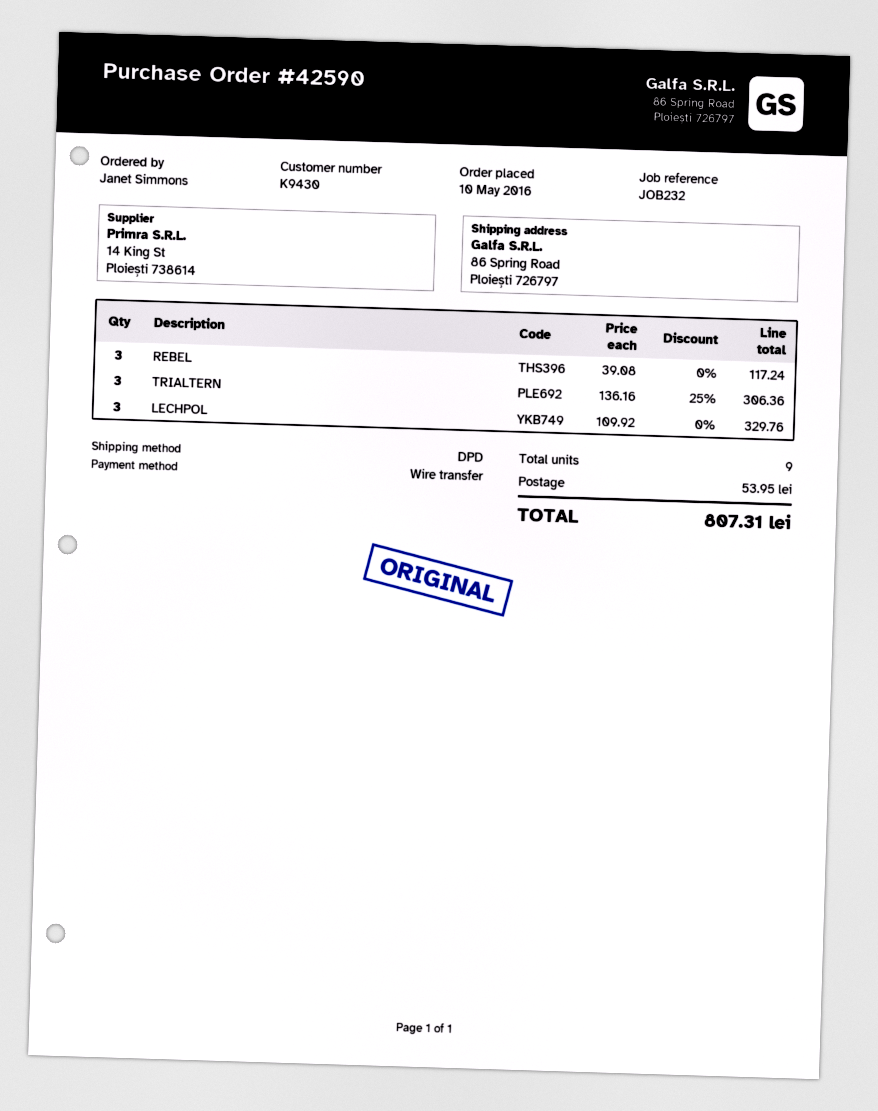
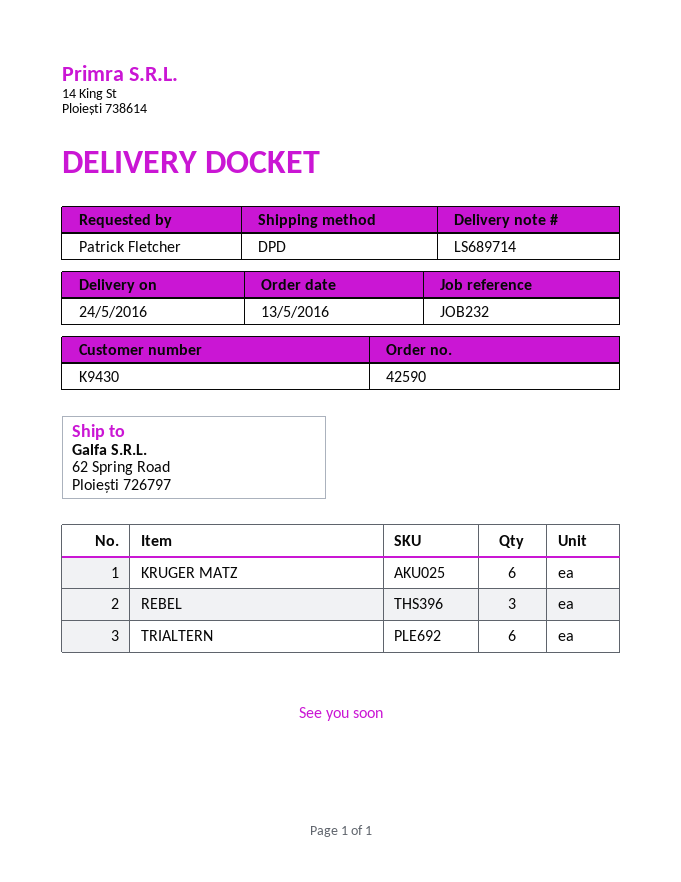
order date: 2016-05-10 -> 2016-05-13
ordered by: Janet Simmons -> Patrick Fletcher
ship to: 86 Spring Road, Ploiești 726797 -> 62 Spring Road, Ploiești 726797
TRIALTERN: 3 -> 6
LECHPOL: 3 -> none
KRUGER MATZ: none -> 6

